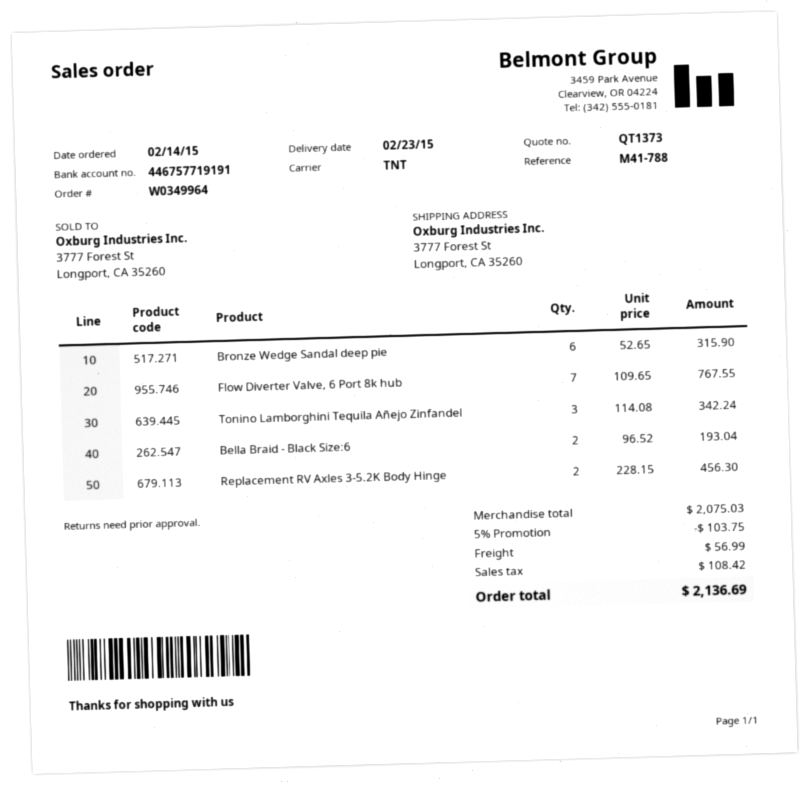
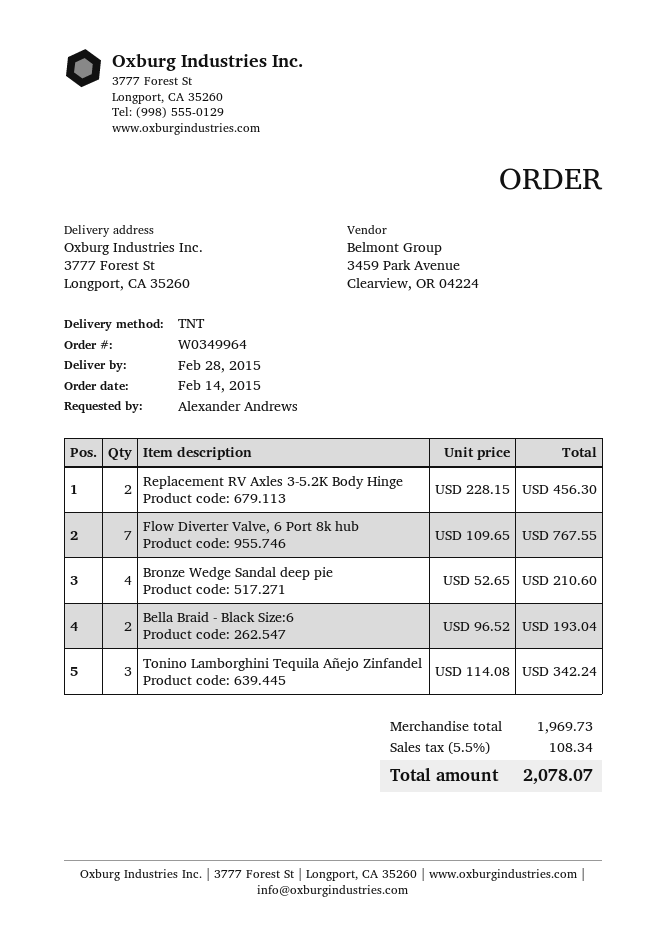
delivery date: 2015-02-23 -> 2015-02-28
Bronze Wedge Sandal deep pie: 6 x 52.65 = 315.90 -> 4 x 52.65 = 210.60
subtotal: 2075.03 -> 1969.73
discount: 5% = 103.75 -> none
shipping: 56.99 -> none
tax: 108.42 -> 108.34
total: 2136.69 -> 2078.07

